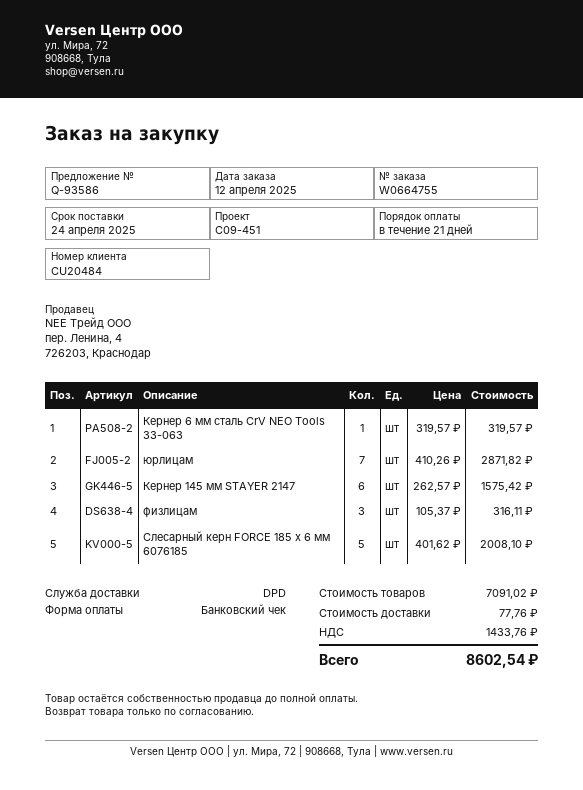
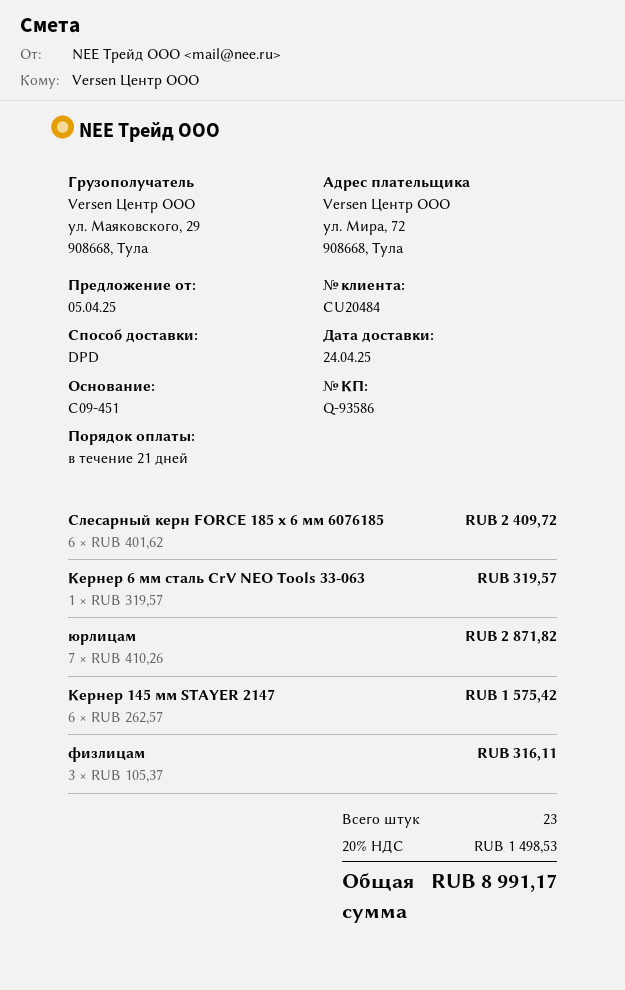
Слесарный керн FORCE 185 х 6 мм 6076185: 5 x 401.62 = 2008.10 -> 6 x 401.62 = 2409.72
shipping: 77.76 -> none
tax: 1433.76 -> 1498.53
total: 8602.54 -> 8991.17

